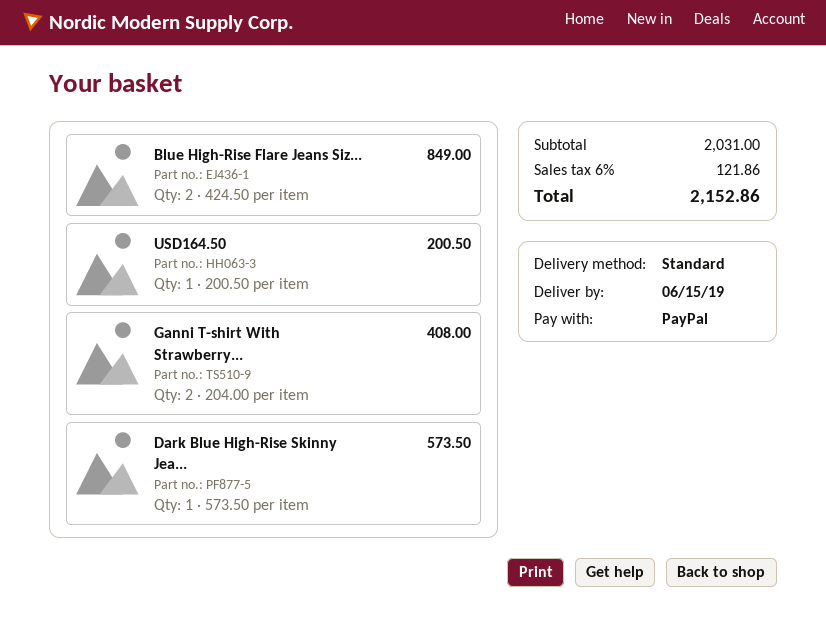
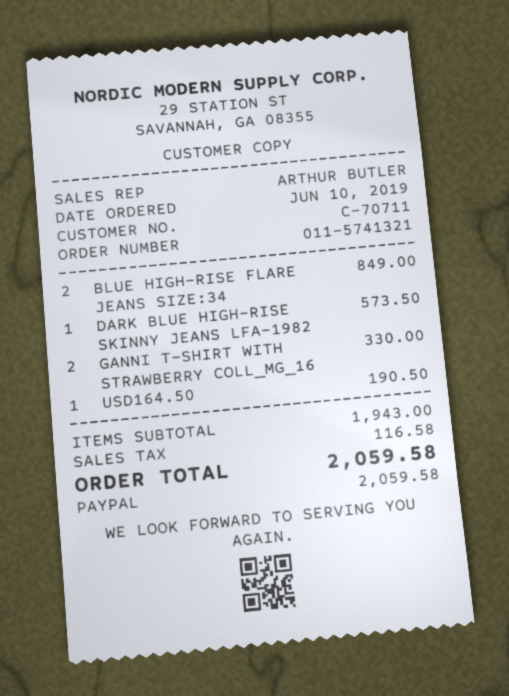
USD164.50: 1 for 200.50 -> 1 for 190.50
Ganni T-shirt With Strawberry...: 2 for 408.00 -> 2 for 330.00
subtotal: 2031.00 -> 1943.00
tax: 121.86 -> 116.58
total: 2152.86 -> 2059.58

